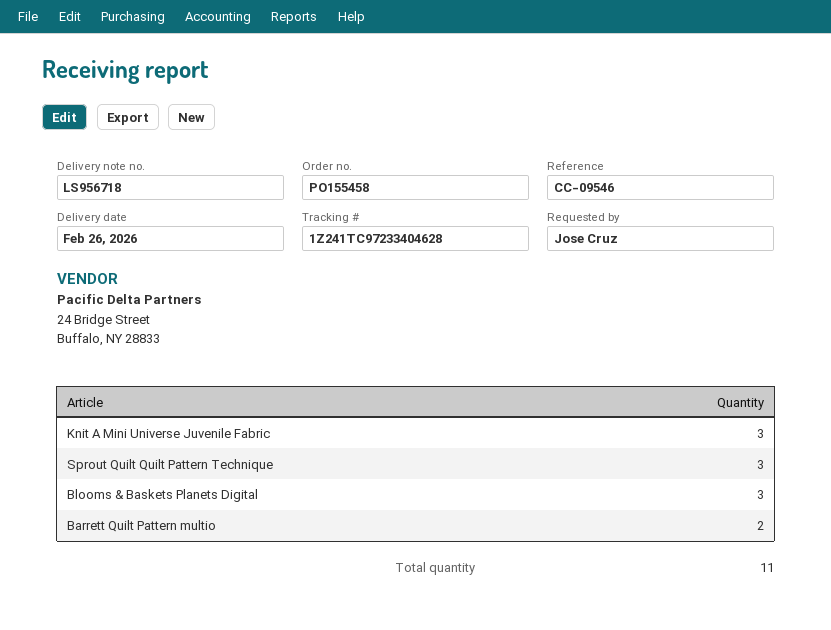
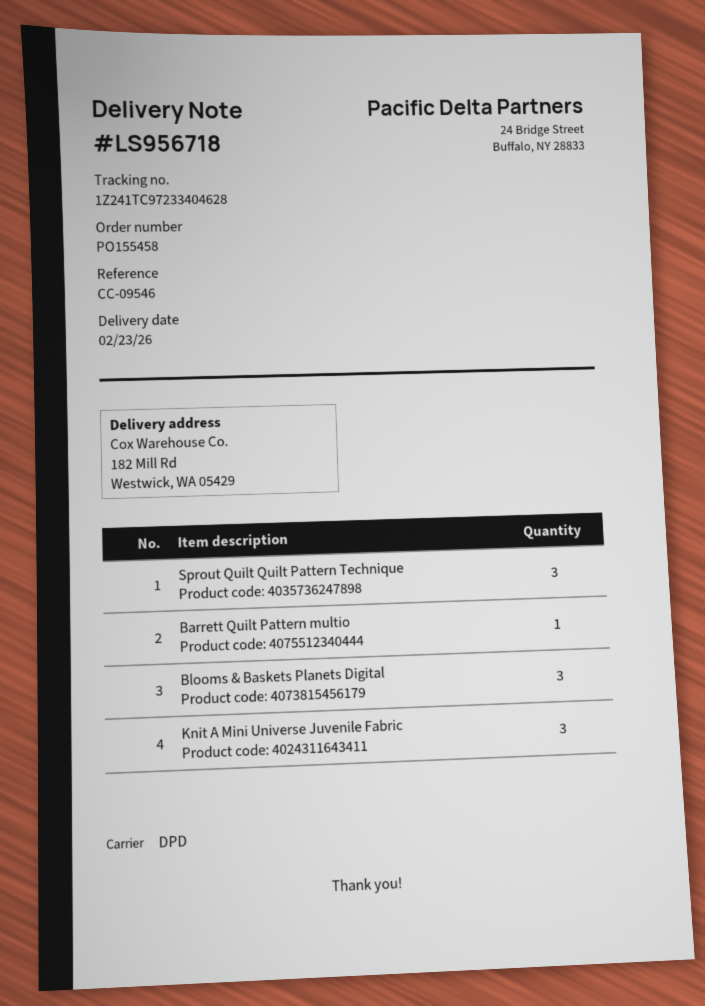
delivery date: 2026-02-26 -> 2026-02-23
Barrett Quilt Pattern multio: 2 -> 1

